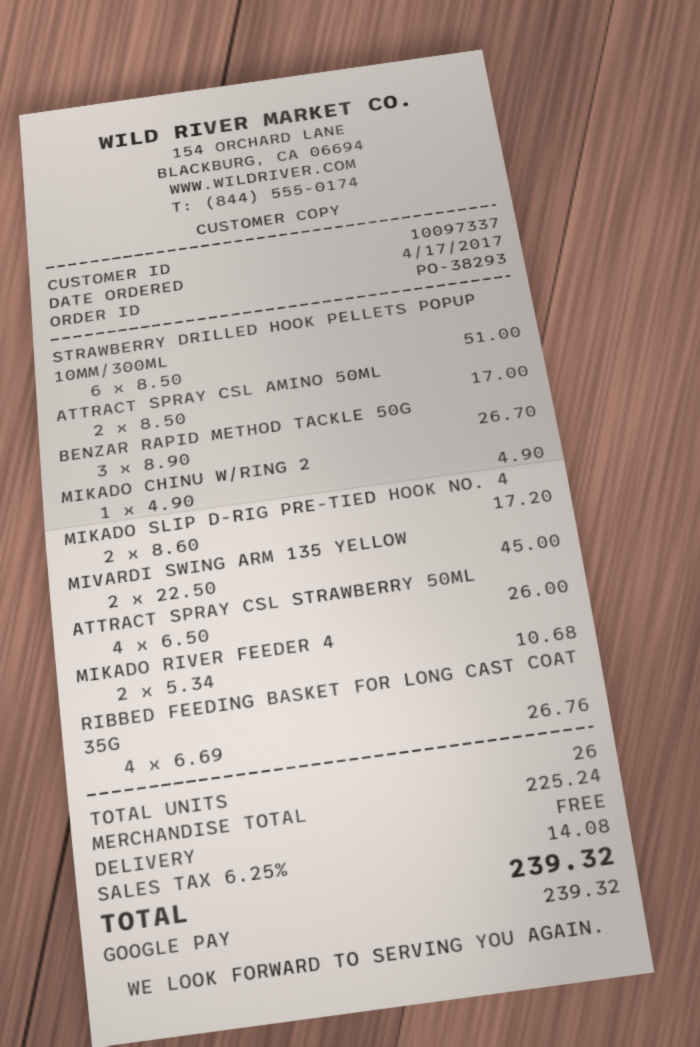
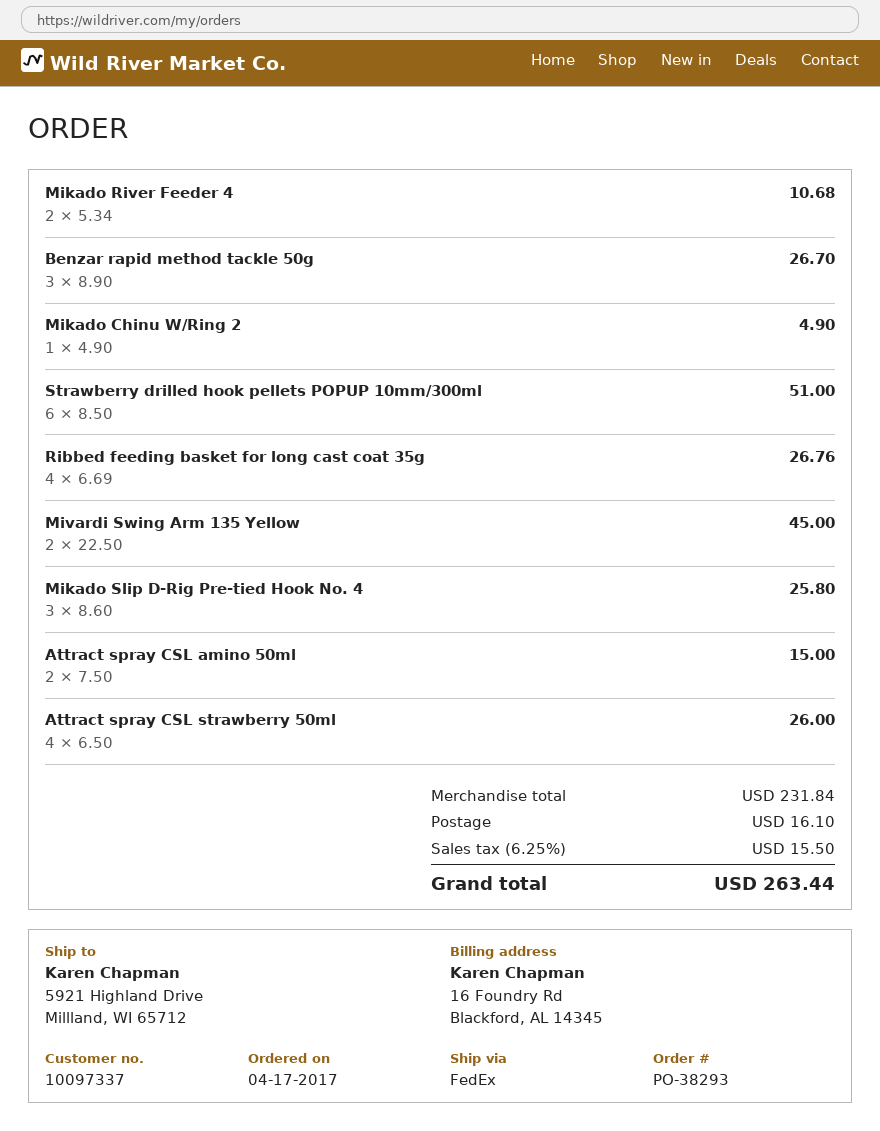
ATTRACT SPRAY CSL AMINO 50ML: 2 x 8.50 = 17.00 -> 2 x 7.50 = 15.00
MIKADO SLIP D-RIG PRE-TIED HOOK NO. 4: 2 x 8.60 = 17.20 -> 3 x 8.60 = 25.80
subtotal: 225.24 -> 231.84
shipping: 0.00 -> 16.10
tax: 6.25% = 14.08 -> 6.25% = 15.50
total: 239.32 -> 263.44

